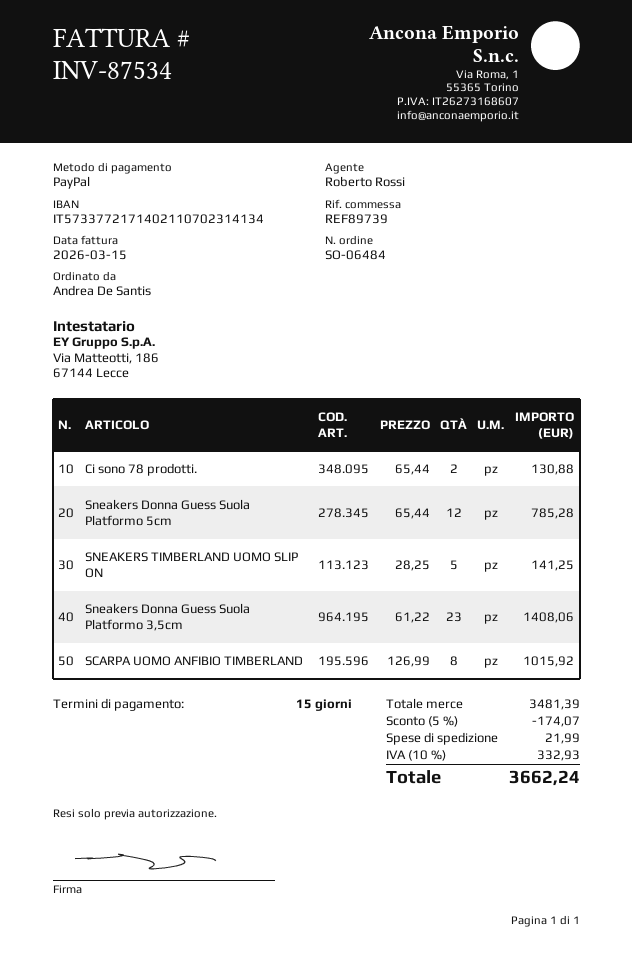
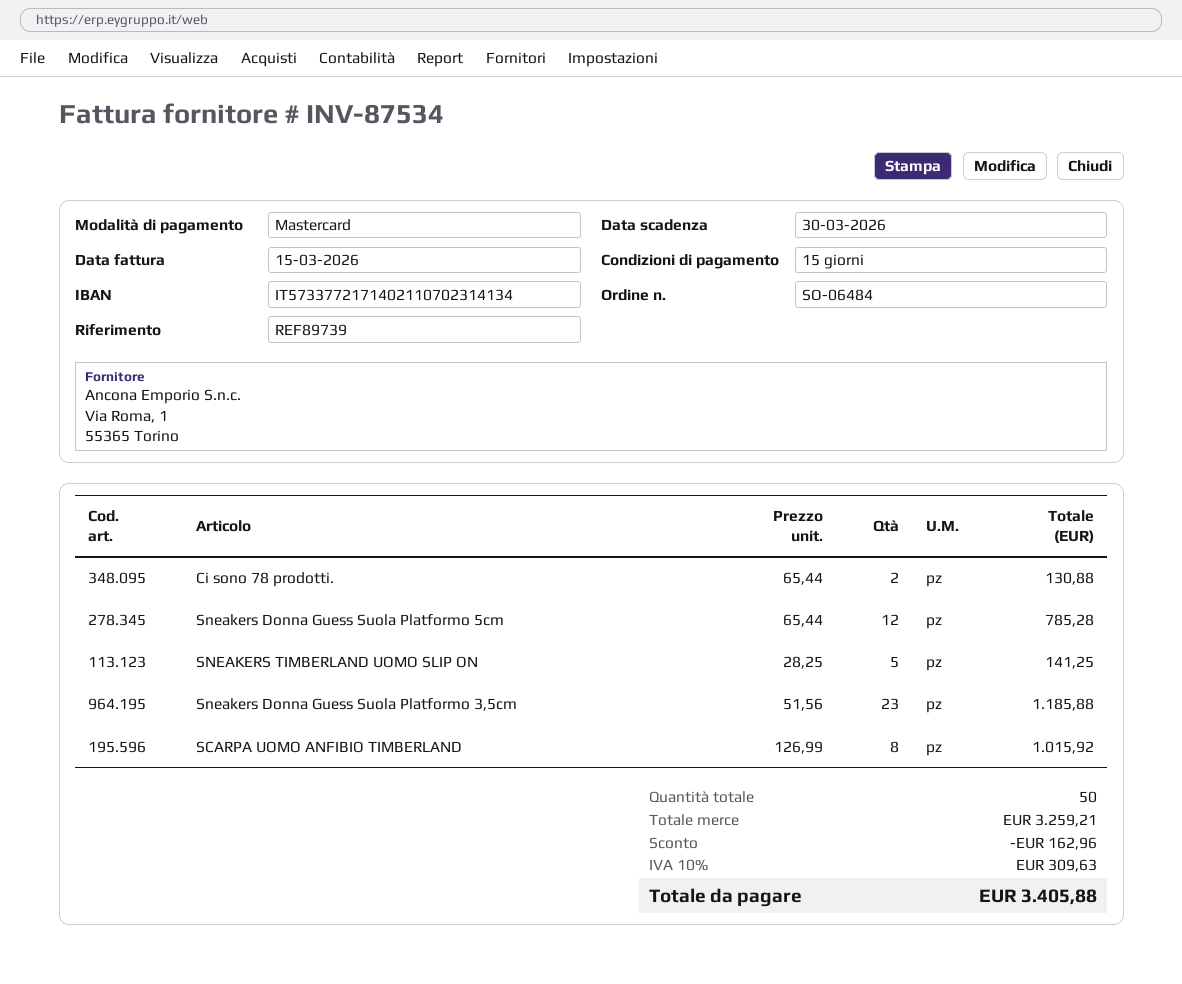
payment method: PayPal -> Mastercard
Sneakers Donna Guess Suola Platformo 3,5cm: 23 x 61.22 = 1408.06 -> 23 x 51.56 = 1185.88
subtotal: 3481.39 -> 3259.21
discount: 174.07 -> 162.96
shipping: 21.99 -> none
tax: 10% = 332.93 -> 10% = 309.63
total: 3662.24 -> 3405.88

